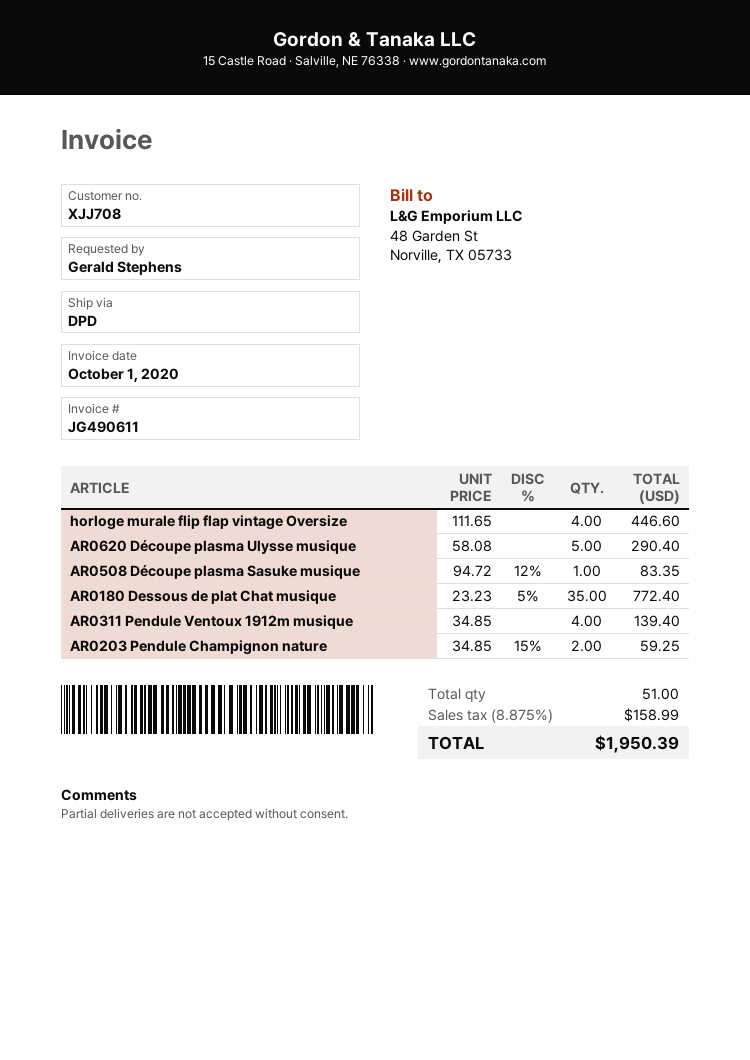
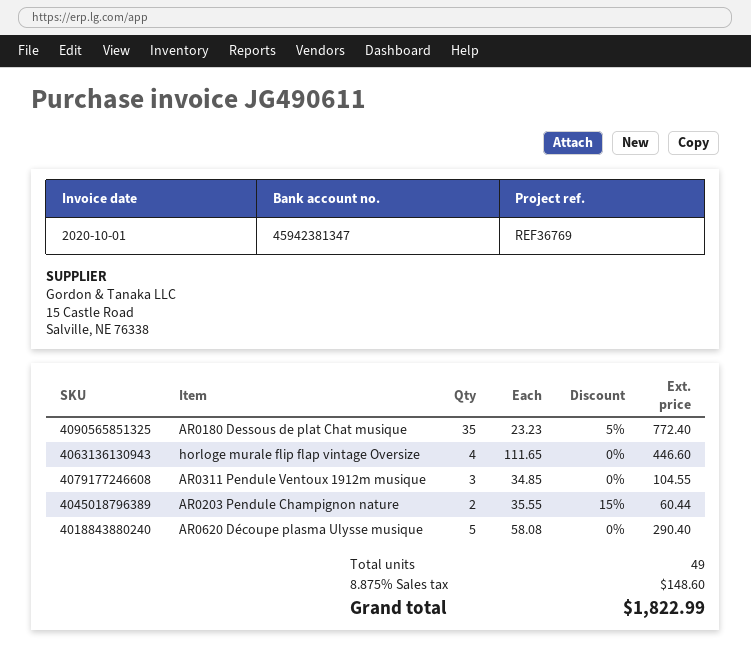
AR0508 Découpe plasma Sasuke musique: 1 x 94.72 - 12% = 83.35 -> none
AR0311 Pendule Ventoux 1912m musique: 4 x 34.85 = 139.40 -> 3 x 34.85 = 104.55
AR0203 Pendule Champignon nature: 2 x 34.85 - 15% = 59.25 -> 2 x 35.55 - 15% = 60.44
total quantity: 51 -> 49
tax: 8.875% = 158.99 -> 8.875% = 148.60
total: 1950.39 -> 1822.99

